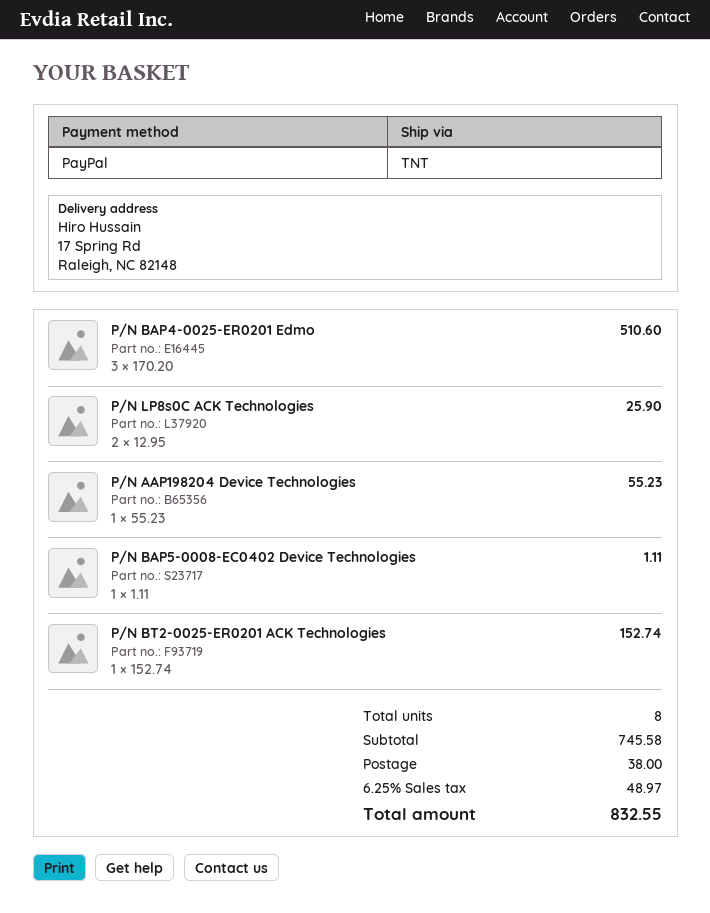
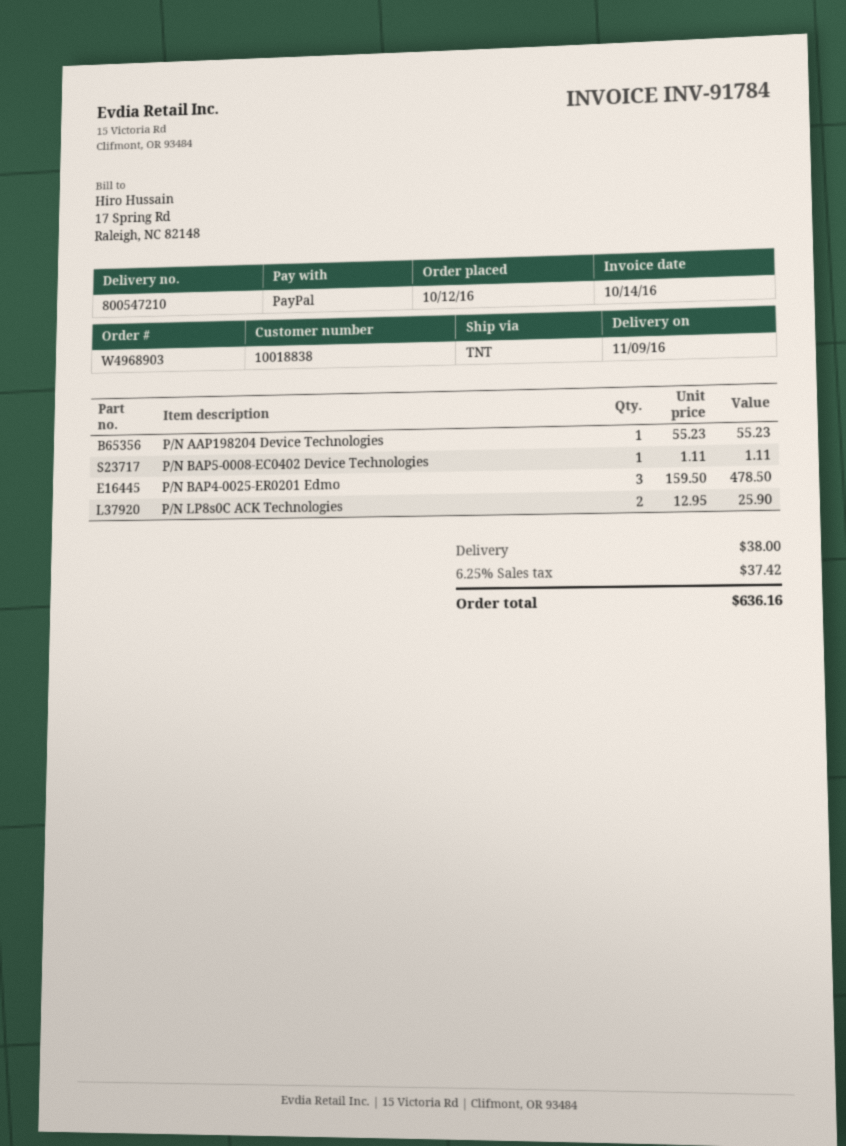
P/N BAP4-0025-ER0201 Edmo: 3 x 170.20 = 510.60 -> 3 x 159.50 = 478.50
P/N BT2-0025-ER0201 ACK Technologies: 1 x 152.74 = 152.74 -> none
tax: 6.25% = 48.97 -> 6.25% = 37.42
total: 832.55 -> 636.16

